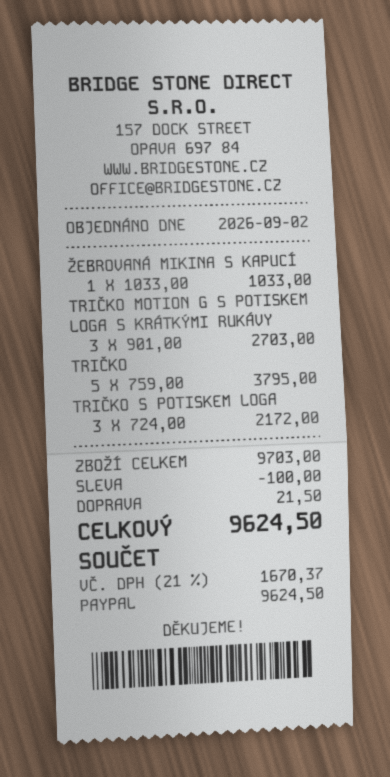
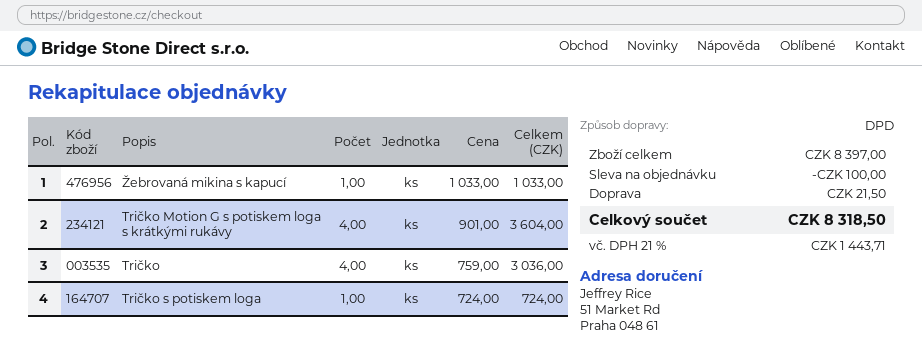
TRIČKO MOTION G S POTISKEM LOGA S KRÁTKÝMI RUKÁVY: 3 x 901.00 = 2703.00 -> 4 x 901.00 = 3604.00
TRIČKO: 5 x 759.00 = 3795.00 -> 4 x 759.00 = 3036.00
TRIČKO S POTISKEM LOGA: 3 x 724.00 = 2172.00 -> 1 x 724.00 = 724.00
subtotal: 9703.00 -> 8397.00
tax: 21% = 1670.37 -> 21% = 1443.71
total: 9624.50 -> 8318.50

